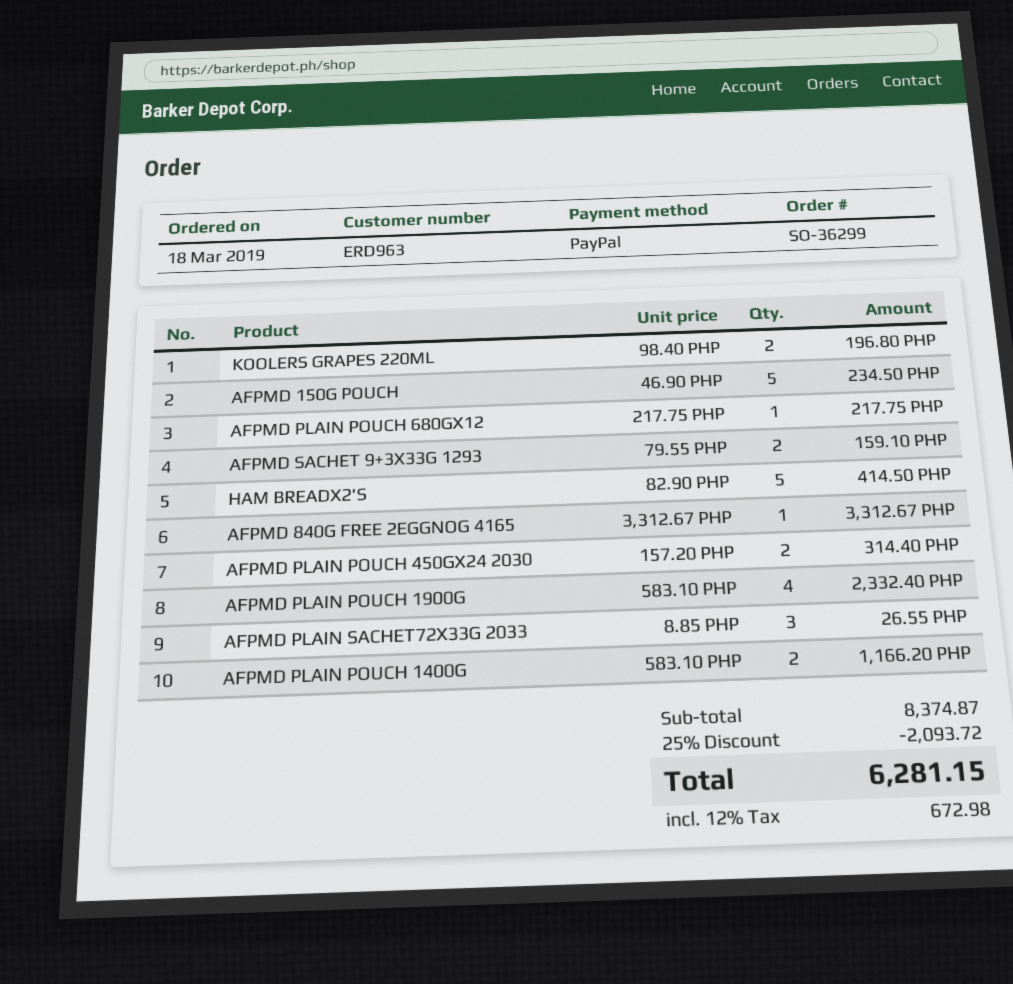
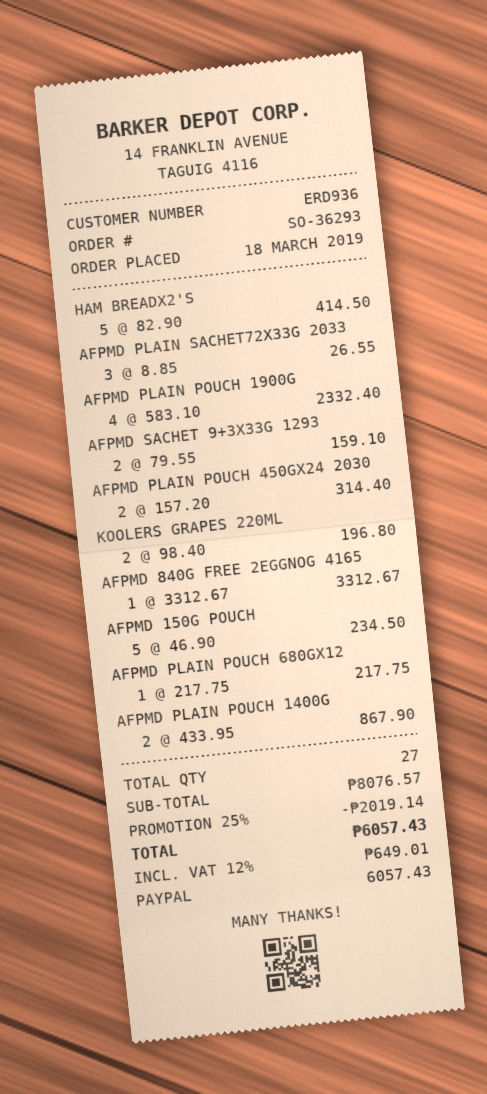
order number: SO-36299 -> SO-36293
customer number: ERD963 -> ERD936
AFPMD PLAIN POUCH 1400G: 2 x 583.10 = 1166.20 -> 2 x 433.95 = 867.90
subtotal: 8374.87 -> 8076.57
discount: 25% = 2093.72 -> 25% = 2019.14
tax: 12% = 672.98 -> 12% = 649.01
total: 6281.15 -> 6057.43

